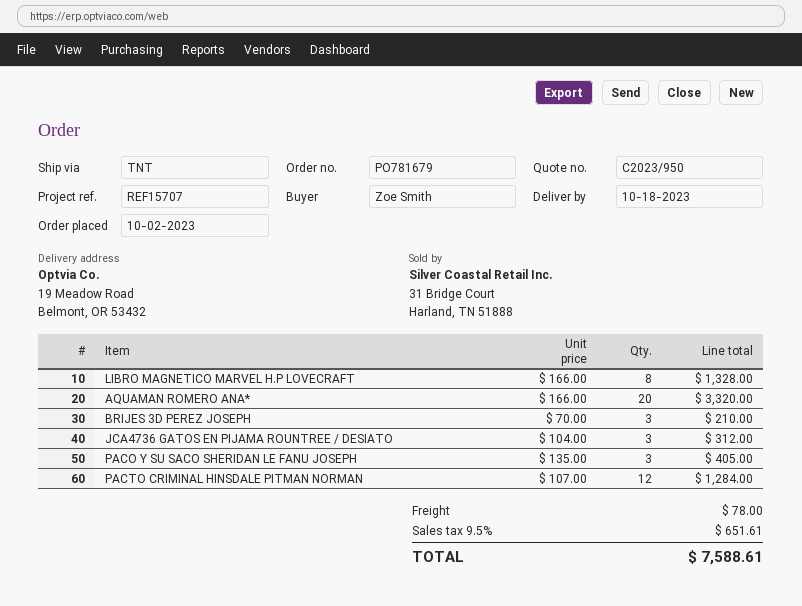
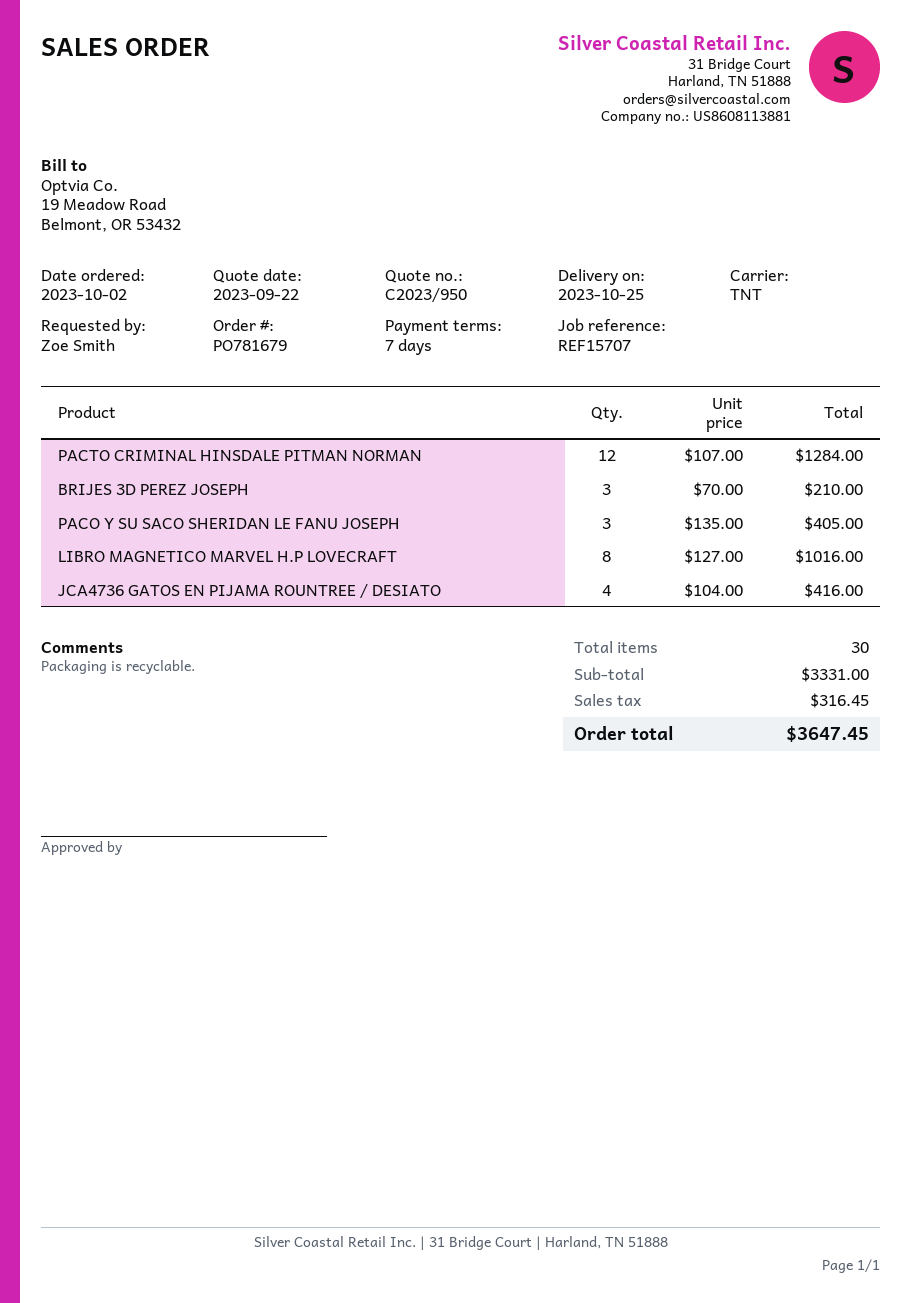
delivery date: 2023-10-18 -> 2023-10-25
LIBRO MAGNETICO MARVEL H.P LOVECRAFT: 8 x 166.00 = 1328.00 -> 8 x 127.00 = 1016.00
AQUAMAN ROMERO ANA*: 20 x 166.00 = 3320.00 -> none
JCA4736 GATOS EN PIJAMA ROUNTREE / DESIATO: 3 x 104.00 = 312.00 -> 4 x 104.00 = 416.00
shipping: 78.00 -> none
tax: 651.61 -> 316.45
total: 7588.61 -> 3647.45

